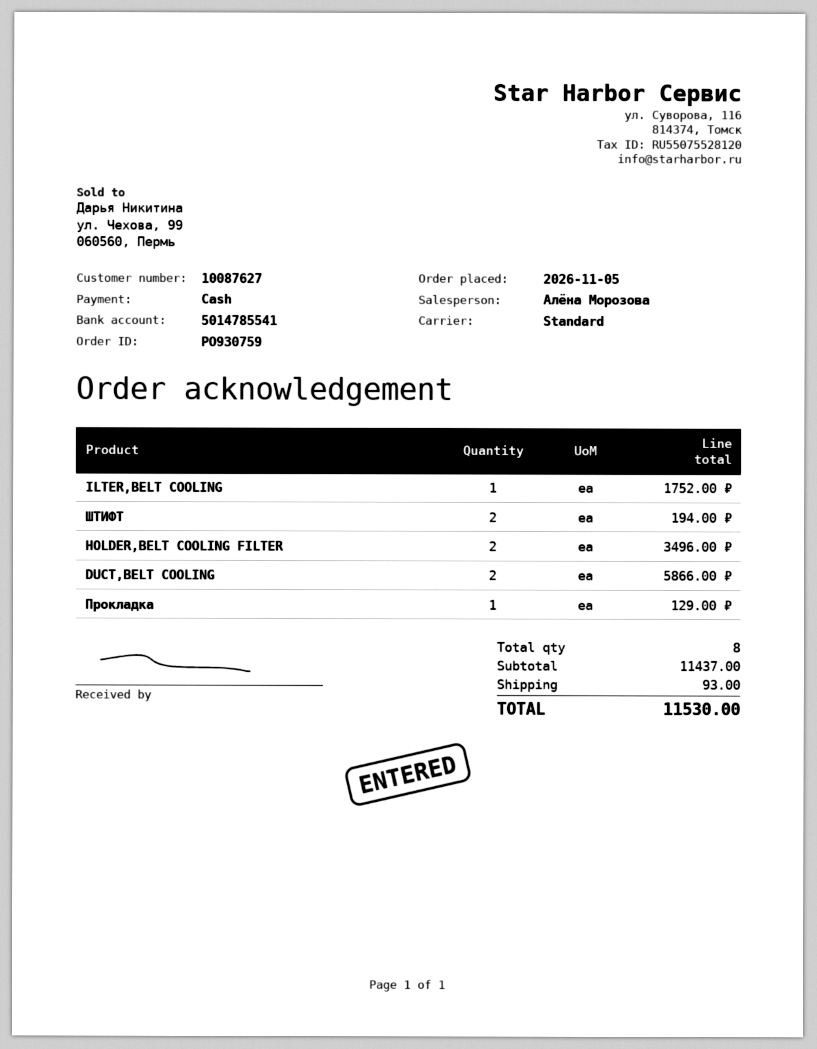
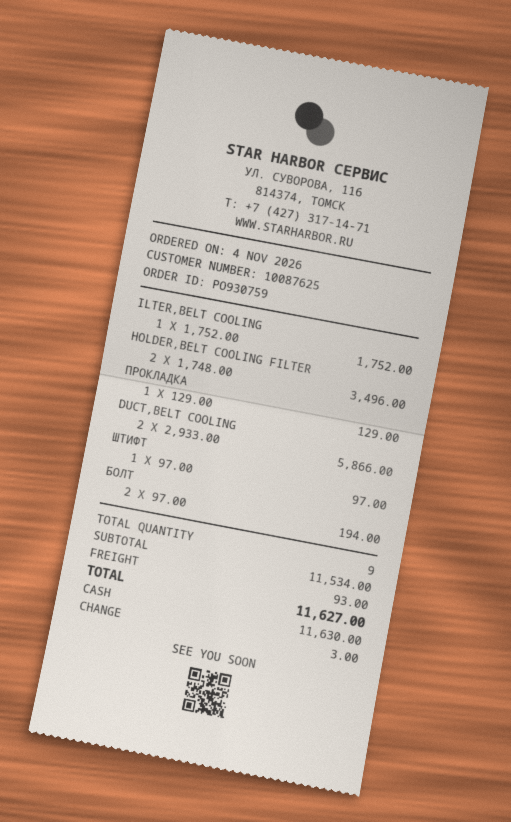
order date: 2026-11-05 -> 2026-11-04
customer number: 10087627 -> 10087625
ШТИФТ: 2 for 194.00 -> 1 for 97.00
БОЛТ: none -> 2 for 194.00
total quantity: 8 -> 9
subtotal: 11437.00 -> 11534.00
total: 11530.00 -> 11627.00

